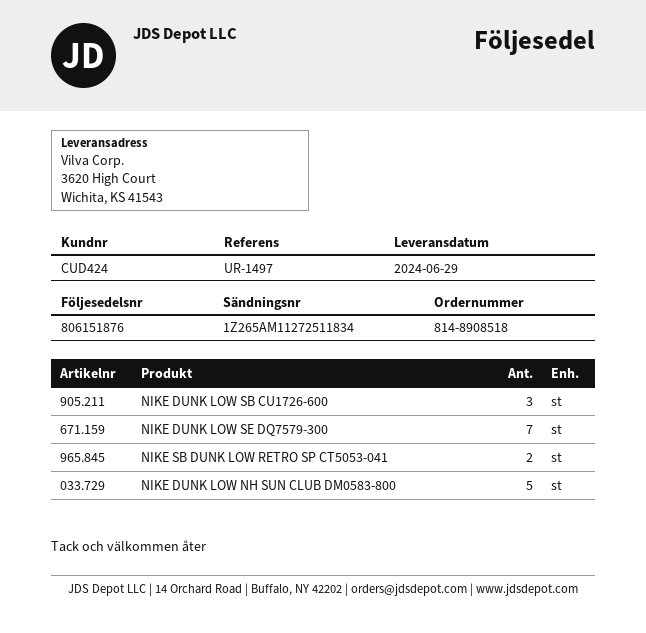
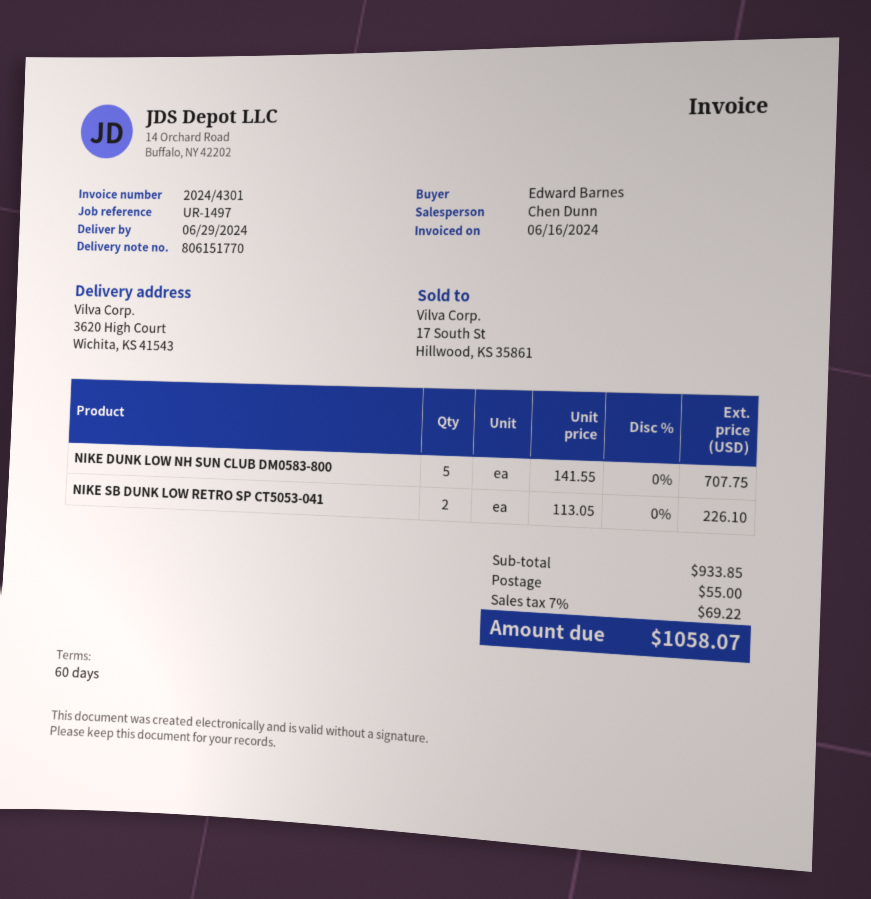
delivery note number: 806151876 -> 806151770
NIKE DUNK LOW SB CU1726-600: 3 -> none
NIKE DUNK LOW SE DQ7579-300: 7 -> none

